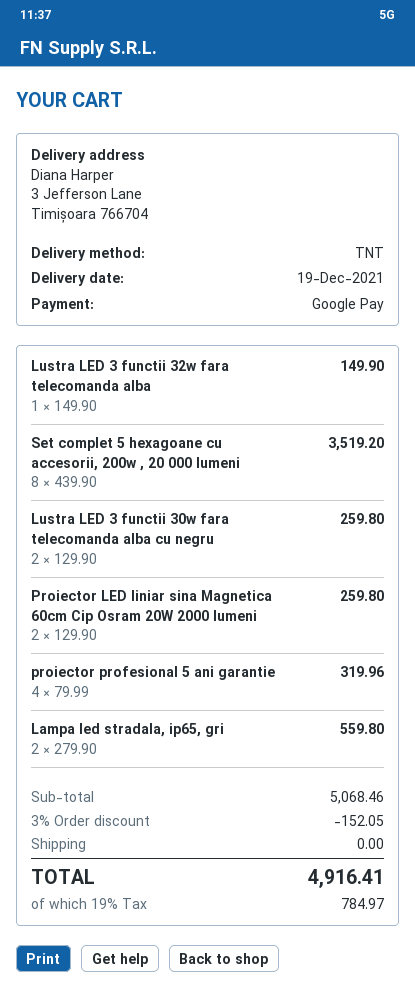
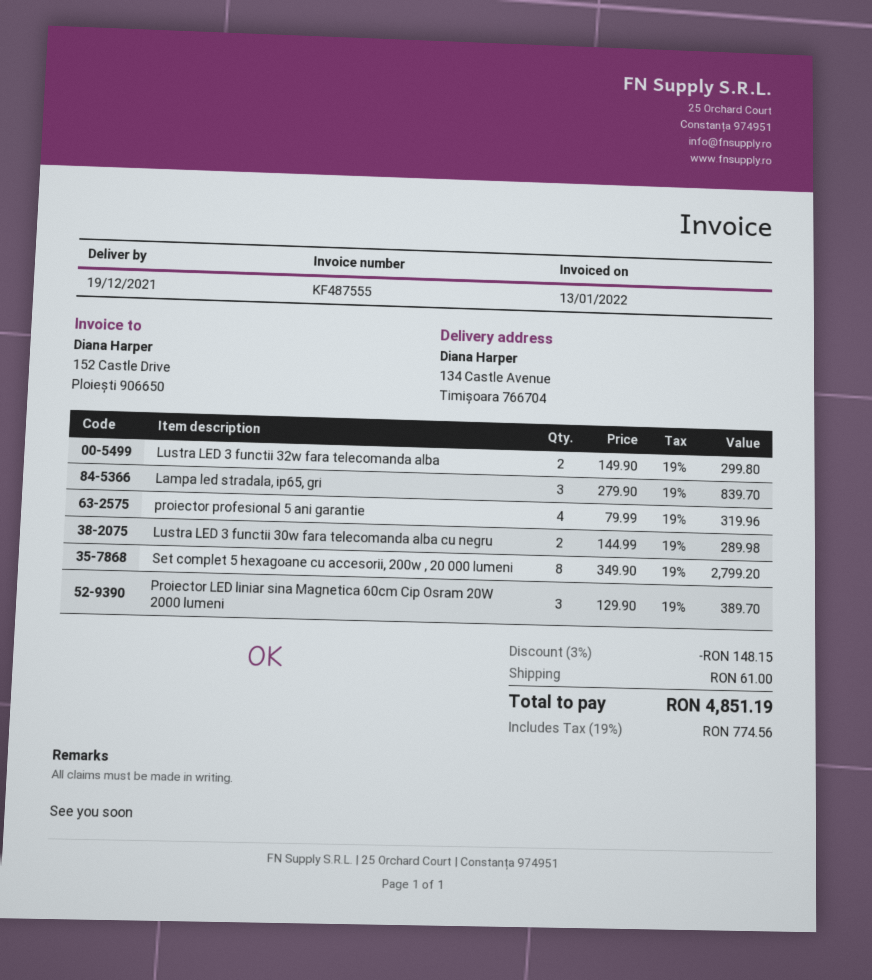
ship to: 3 Jefferson Lane, Timișoara 766704 -> 134 Castle Avenue, Timișoara 766704
Lustra LED 3 functii 32w fara telecomanda alba: 1 x 149.90 = 149.90 -> 2 x 149.90 = 299.80
Set complet 5 hexagoane cu accesorii, 200w , 20 000 lumeni: 8 x 439.90 = 3519.20 -> 8 x 349.90 = 2799.20
Lustra LED 3 functii 30w fara telecomanda alba cu negru: 2 x 129.90 = 259.80 -> 2 x 144.99 = 289.98
Proiector LED liniar sina Magnetica 60cm Cip Osram 20W 2000 lumeni: 2 x 129.90 = 259.80 -> 3 x 129.90 = 389.70
Lampa led stradala, ip65, gri: 2 x 279.90 = 559.80 -> 3 x 279.90 = 839.70
discount: 3% = 152.05 -> 3% = 148.15
shipping: 0.00 -> 61.00
tax: 19% = 784.97 -> 19% = 774.56
total: 4916.41 -> 4851.19

